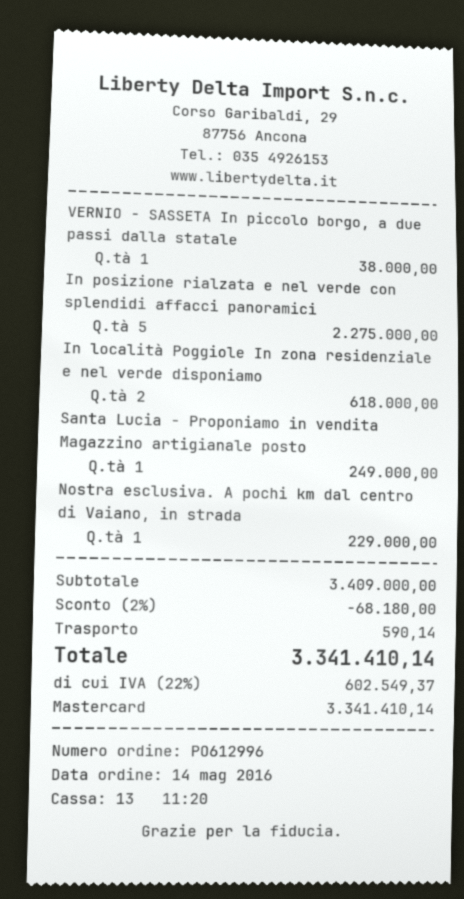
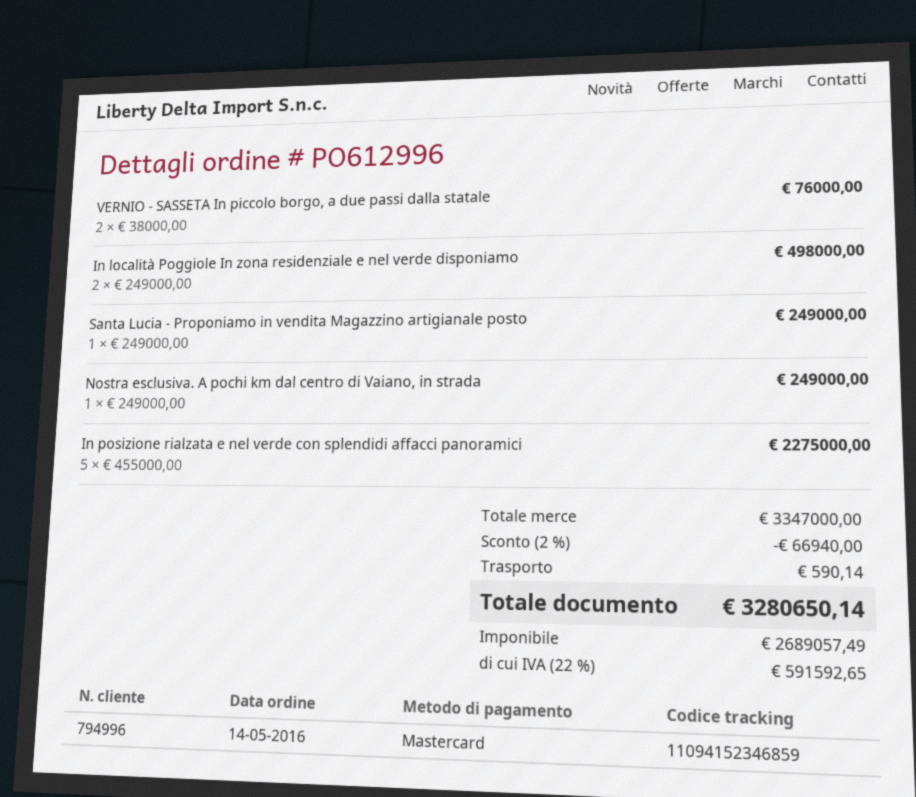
VERNIO - SASSETA In piccolo borgo, a due passi dalla statale: 1 for 38000.00 -> 2 for 76000.00
In località Poggiole In zona residenziale e nel verde disponiamo: 2 for 618000.00 -> 2 for 498000.00
Nostra esclusiva. A pochi km dal centro di Vaiano, in strada: 1 for 229000.00 -> 1 for 249000.00
subtotal: 3409000.00 -> 3347000.00
discount: 2% = 68180.00 -> 2% = 66940.00
tax: 22% = 602549.37 -> 22% = 591592.65
total: 3341410.14 -> 3280650.14

